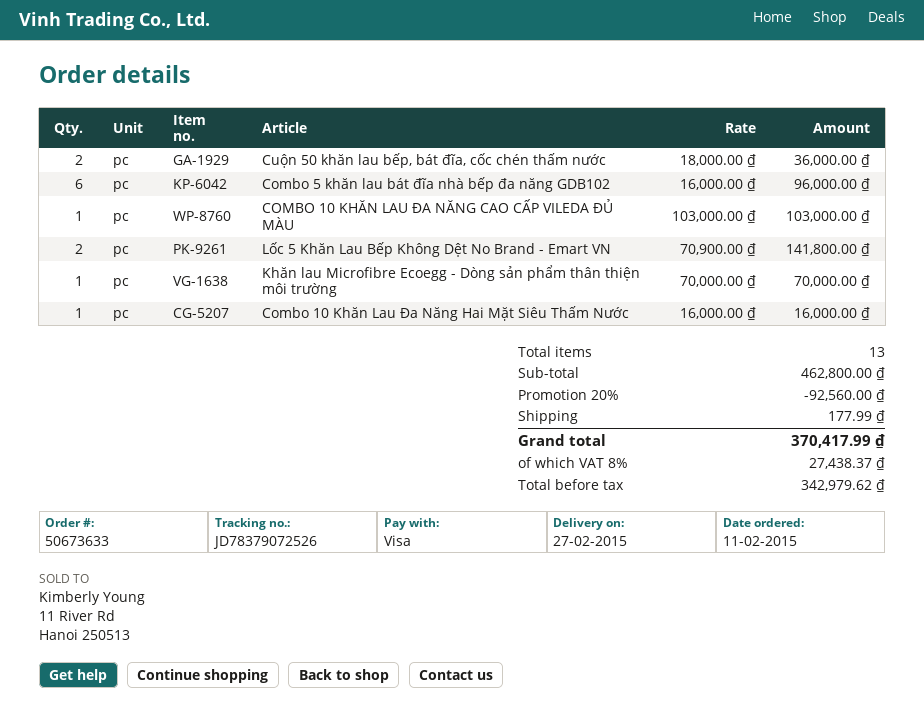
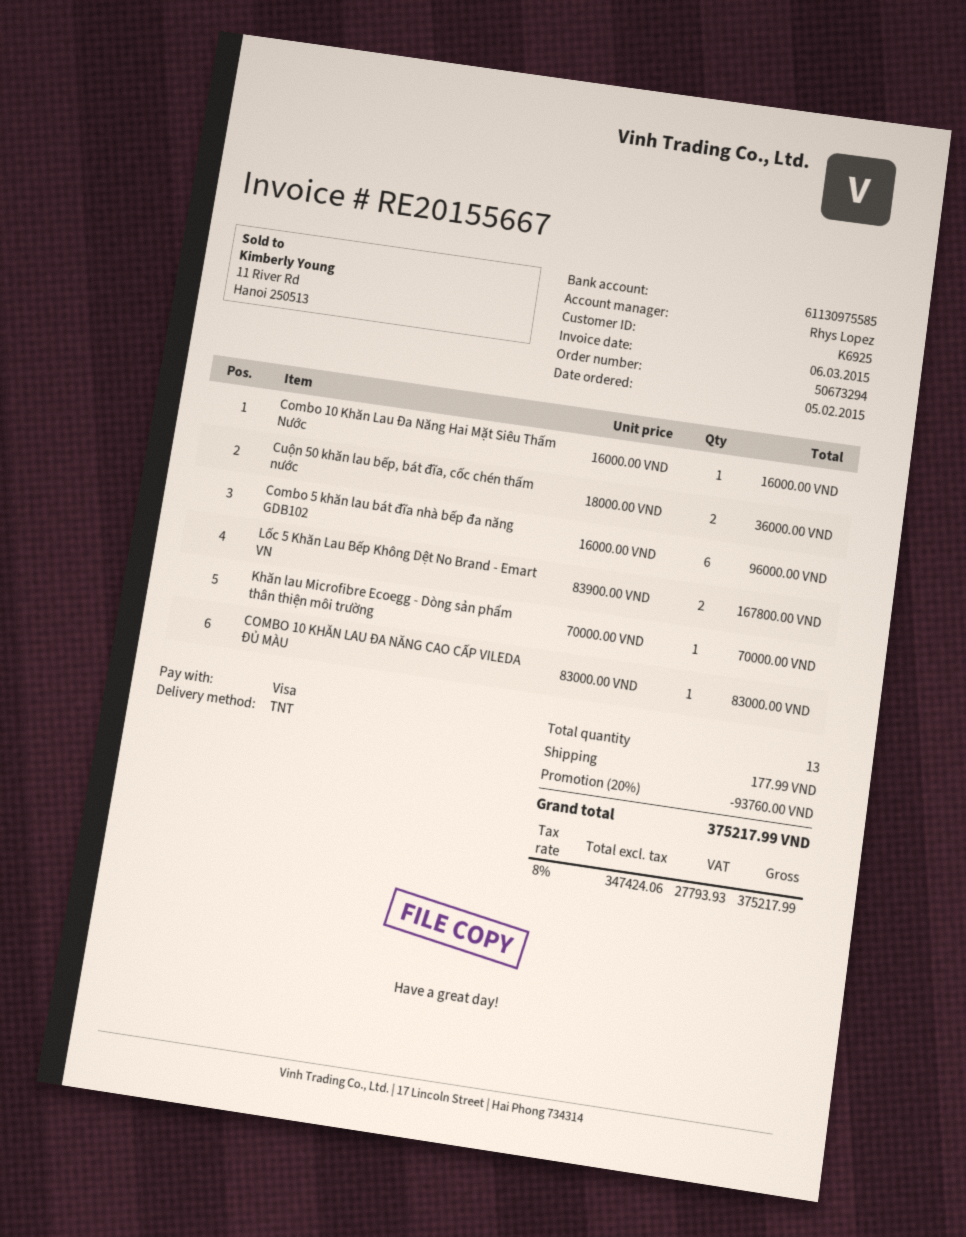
order number: 50673633 -> 50673294
order date: 2015-02-11 -> 2015-02-05
COMBO 10 KHĂN LAU ĐA NĂNG CAO CẤP VILEDA ĐỦ MÀU: 1 x 103000.00 = 103000.00 -> 1 x 83000.00 = 83000.00
Lốc 5 Khăn Lau Bếp Không Dệt No Brand - Emart VN: 2 x 70900.00 = 141800.00 -> 2 x 83900.00 = 167800.00
discount: 20% = 92560.00 -> 20% = 93760.00
net: 342979.62 -> 347424.06
tax: 8% = 27438.37 -> 8% = 27793.93
total: 370417.99 -> 375217.99

